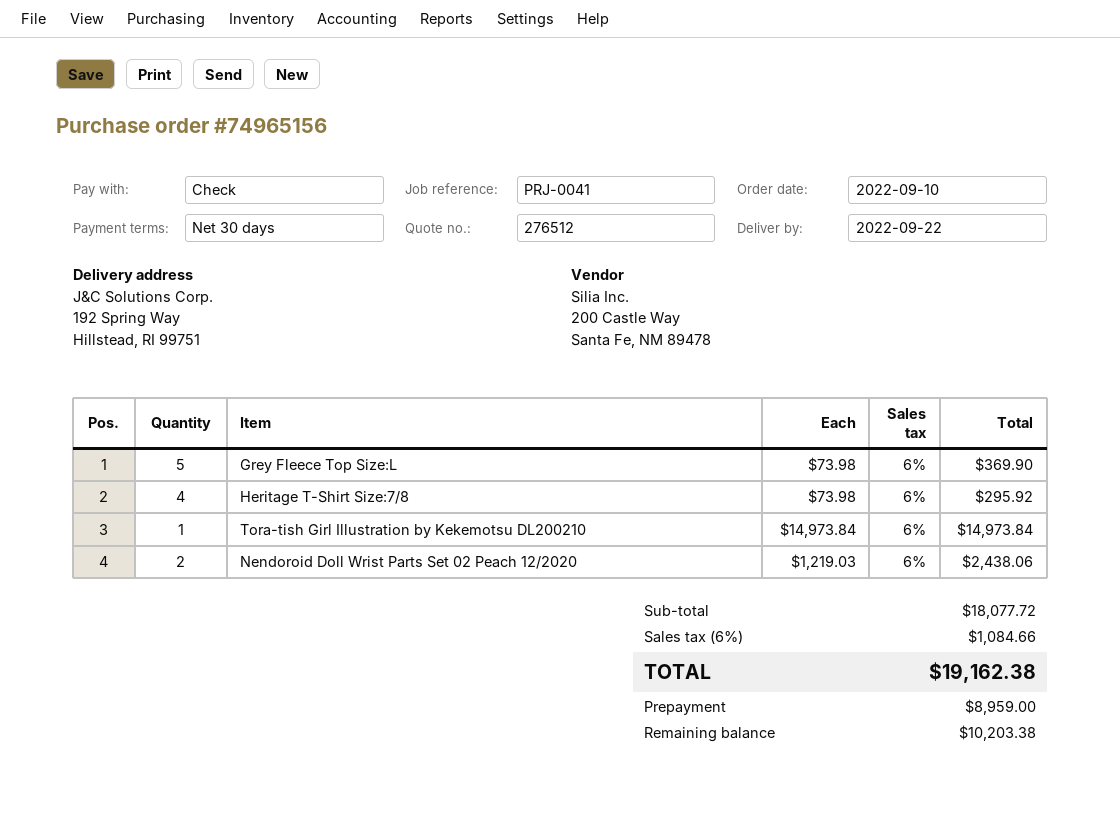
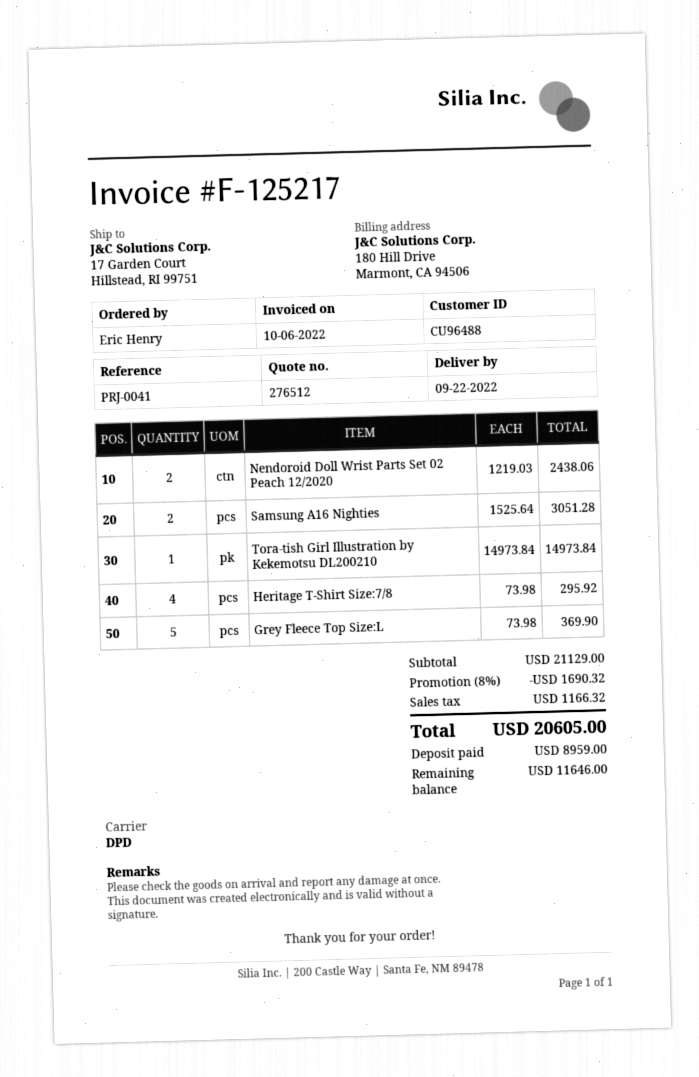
ship to: 192 Spring Way, Hillstead, RI 99751 -> 17 Garden Court, Hillstead, RI 99751
Samsung A16 Nighties: none -> 2 x 1525.64 = 3051.28
subtotal: 18077.72 -> 21129.00
discount: none -> 8% = 1690.32
tax: 1084.66 -> 1166.32
total: 19162.38 -> 20605.00
balance: 10203.38 -> 11646.00

